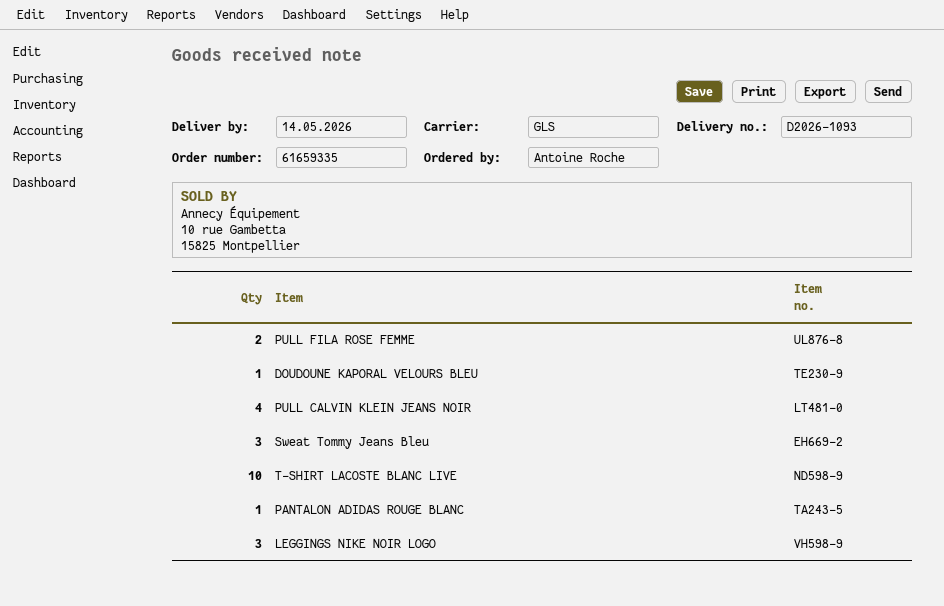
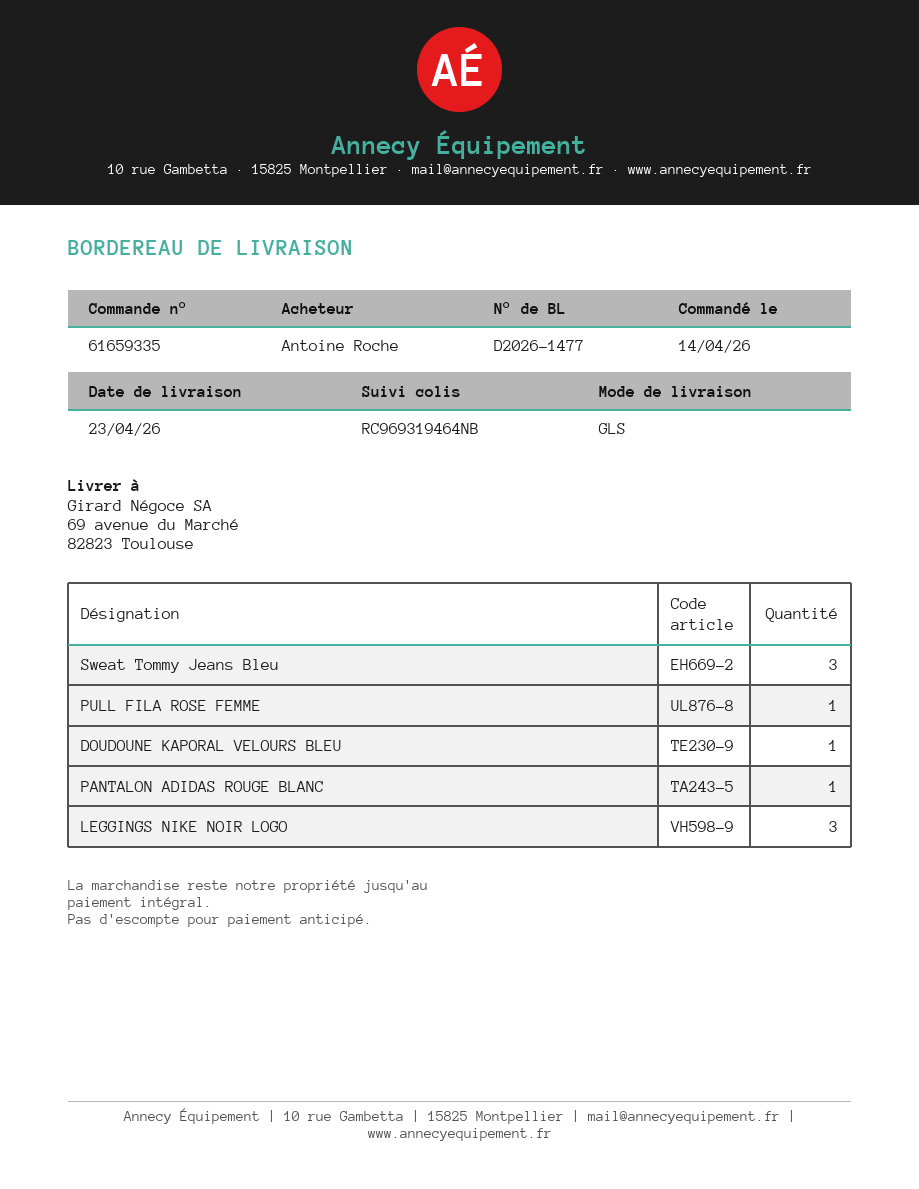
delivery note number: D2026-1093 -> D2026-1477
delivery date: 2026-05-14 -> 2026-04-23
PULL FILA ROSE FEMME: 2 -> 1
PULL CALVIN KLEIN JEANS NOIR: 4 -> none
T-SHIRT LACOSTE BLANC LIVE: 10 -> none

